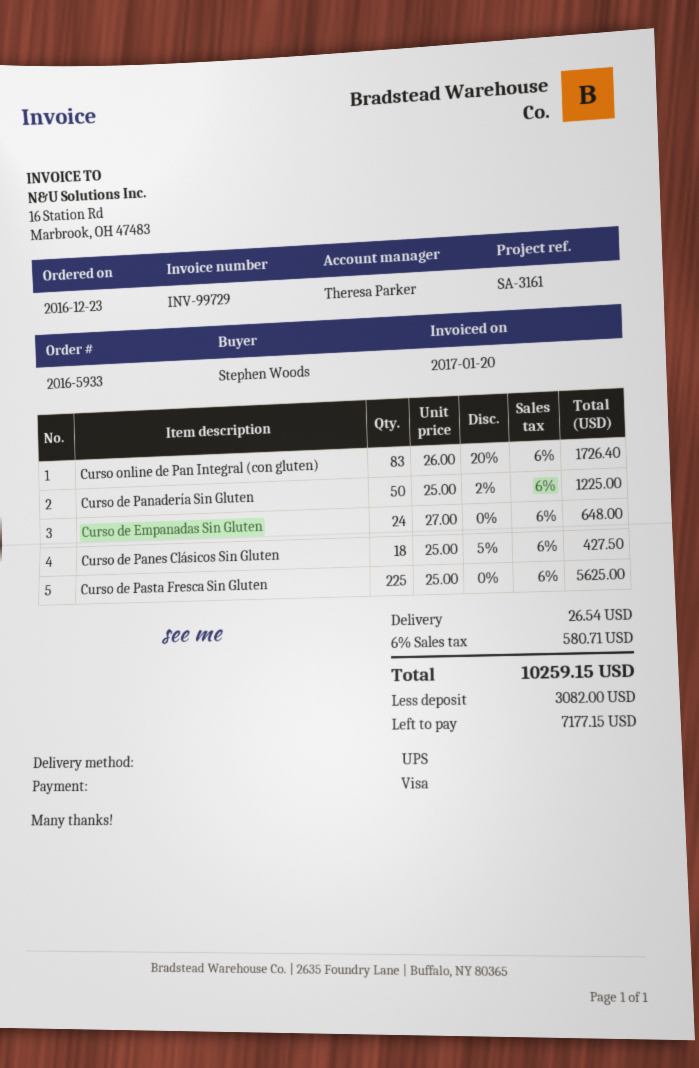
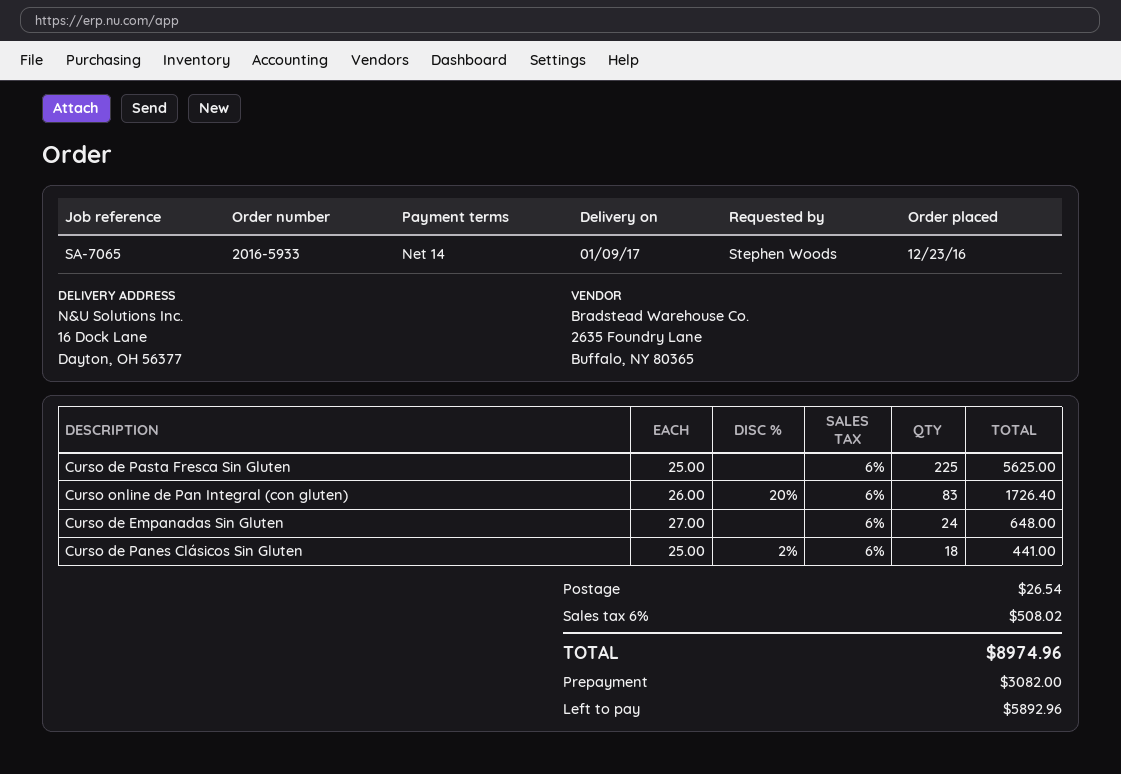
reference: SA-3161 -> SA-7065
Curso de Panadería Sin Gluten: 50 x 25.00 - 2% = 1225.00 -> none
Curso de Panes Clásicos Sin Gluten: 18 x 25.00 - 5% = 427.50 -> 18 x 25.00 - 2% = 441.00
tax: 6% = 580.71 -> 6% = 508.02
total: 10259.15 -> 8974.96
balance: 7177.15 -> 5892.96

